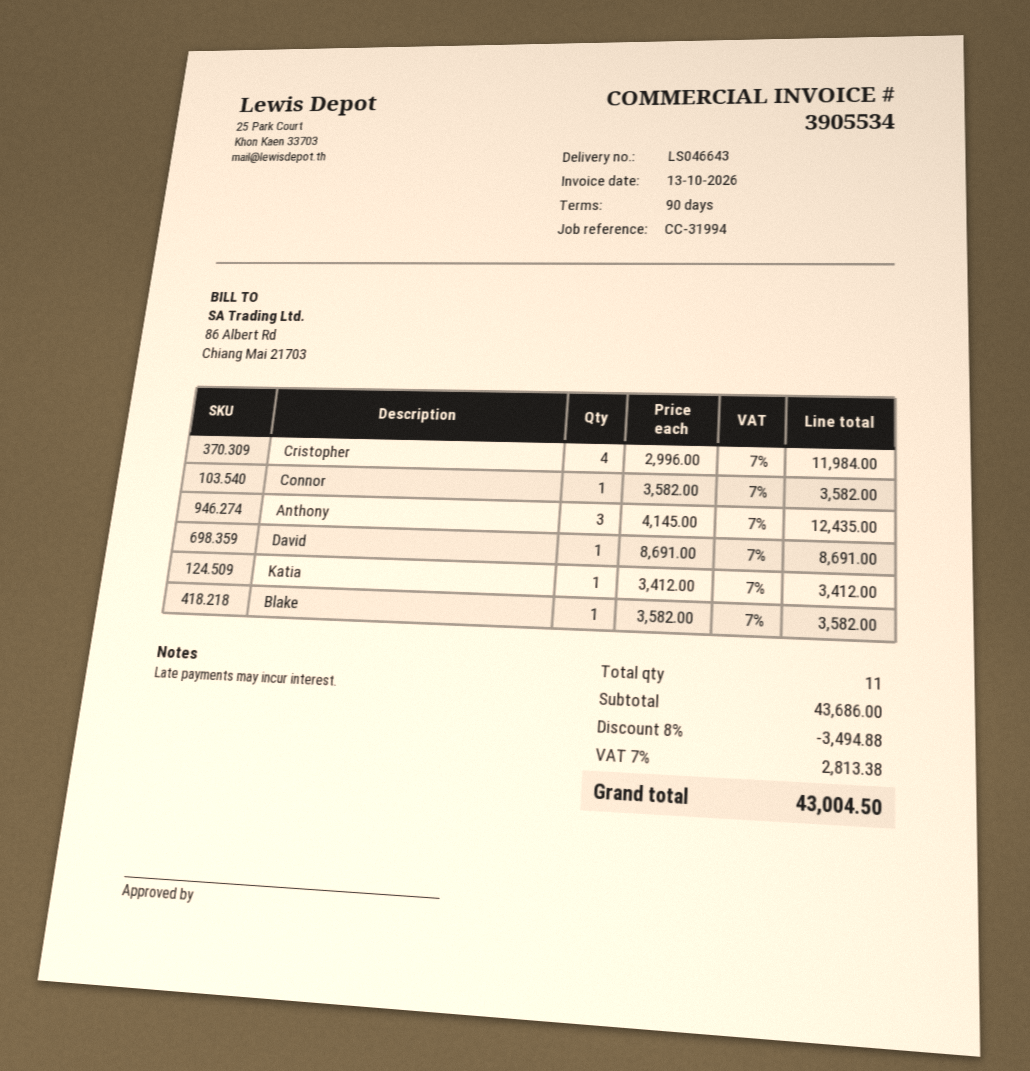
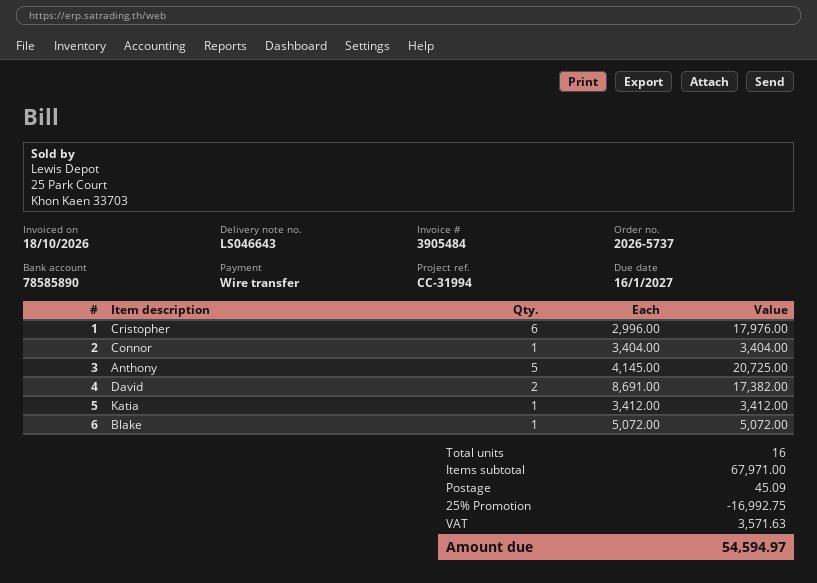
invoice number: 3905534 -> 3905484
invoice date: 2026-10-13 -> 2026-10-18
Cristopher: 4 x 2996.00 = 11984.00 -> 6 x 2996.00 = 17976.00
Connor: 1 x 3582.00 = 3582.00 -> 1 x 3404.00 = 3404.00
Anthony: 3 x 4145.00 = 12435.00 -> 5 x 4145.00 = 20725.00
David: 1 x 8691.00 = 8691.00 -> 2 x 8691.00 = 17382.00
Blake: 1 x 3582.00 = 3582.00 -> 1 x 5072.00 = 5072.00
total quantity: 11 -> 16
subtotal: 43686.00 -> 67971.00
discount: 8% = 3494.88 -> 25% = 16992.75
shipping: none -> 45.09
tax: 2813.38 -> 3571.63
total: 43004.50 -> 54594.97

